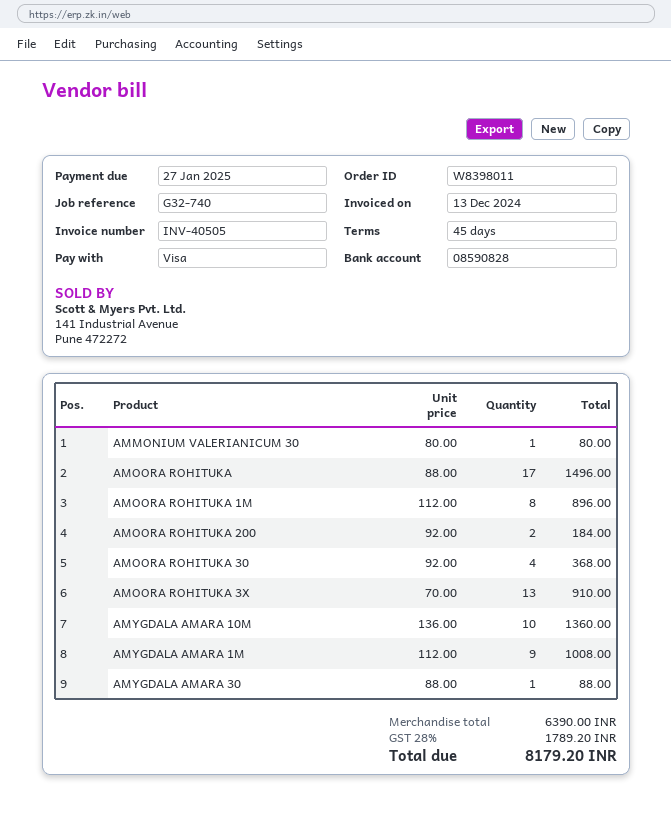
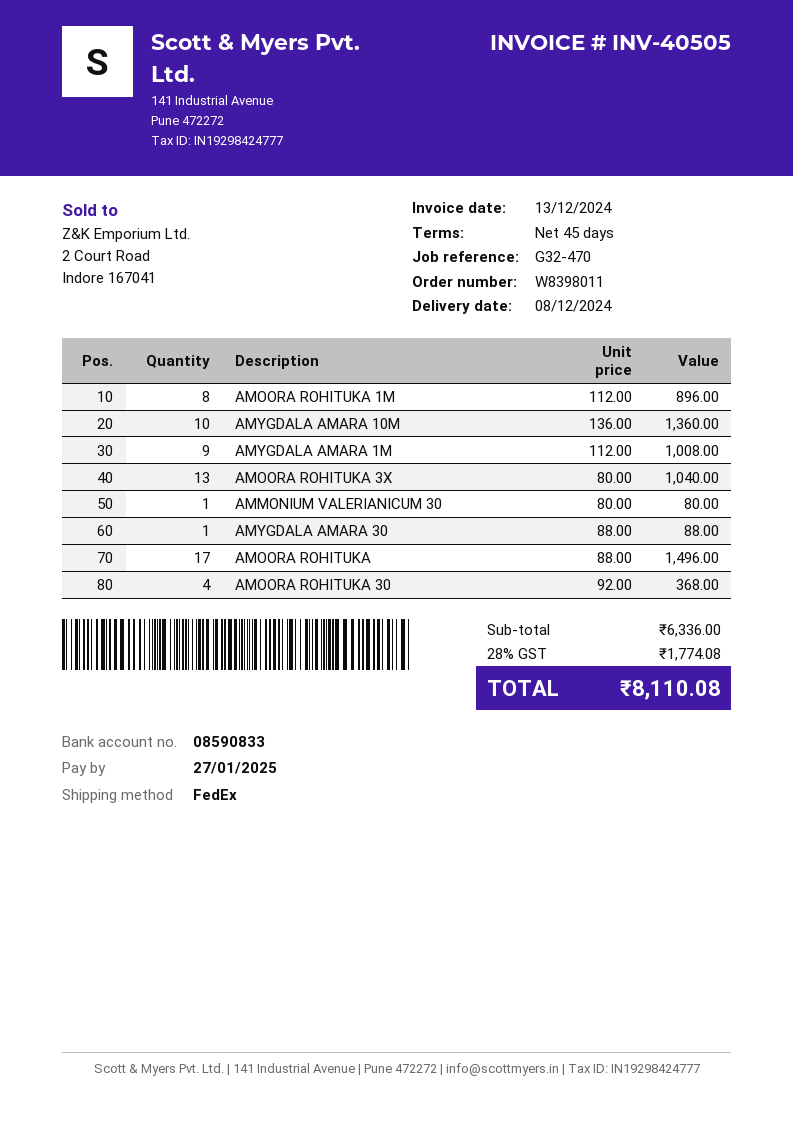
reference: G32-740 -> G32-470
bank account: 08590828 -> 08590833
AMOORA ROHITUKA 200: 2 x 92.00 = 184.00 -> none
AMOORA ROHITUKA 3X: 13 x 70.00 = 910.00 -> 13 x 80.00 = 1040.00
subtotal: 6390.00 -> 6336.00
tax: 28% = 1789.20 -> 28% = 1774.08
total: 8179.20 -> 8110.08

